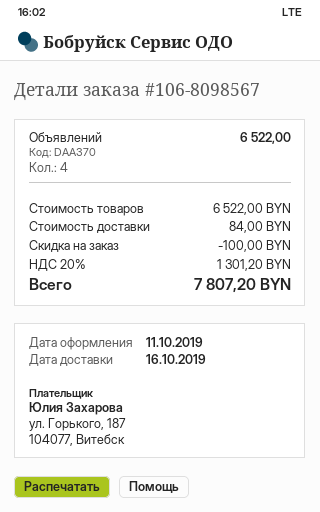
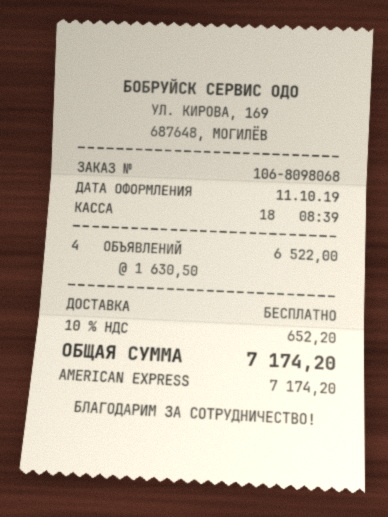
order number: 106-8098567 -> 106-8098068
discount: 100.00 -> none
shipping: 84.00 -> 0.00
tax: 20% = 1301.20 -> 10% = 652.20
total: 7807.20 -> 7174.20

